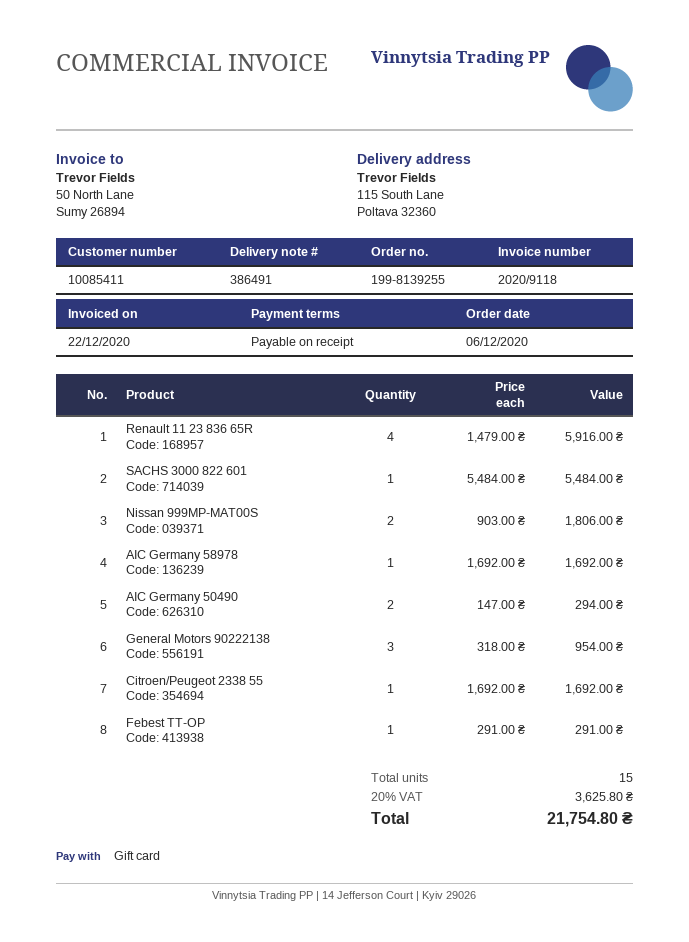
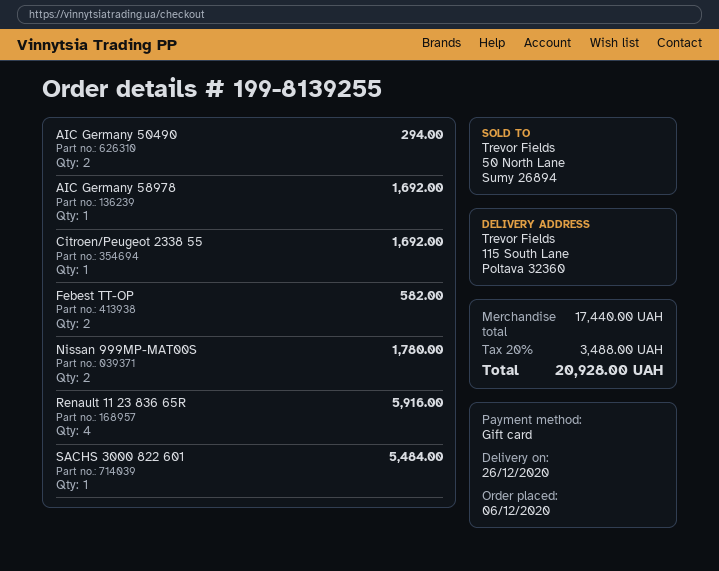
Nissan 999MP-MAT00S: 2 for 1806.00 -> 2 for 1780.00
General Motors 90222138: 3 for 954.00 -> none
Febest TT-OP: 1 for 291.00 -> 2 for 582.00
tax: 20% = 3625.80 -> 20% = 3488.00
total: 21754.80 -> 20928.00

